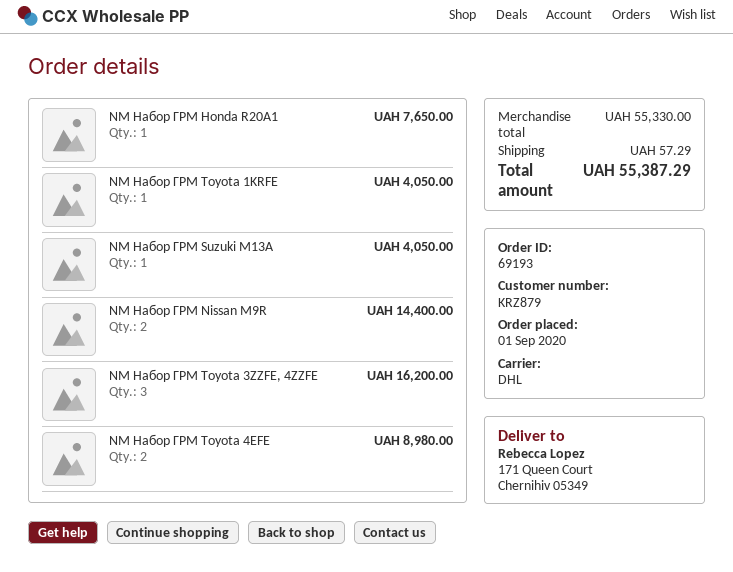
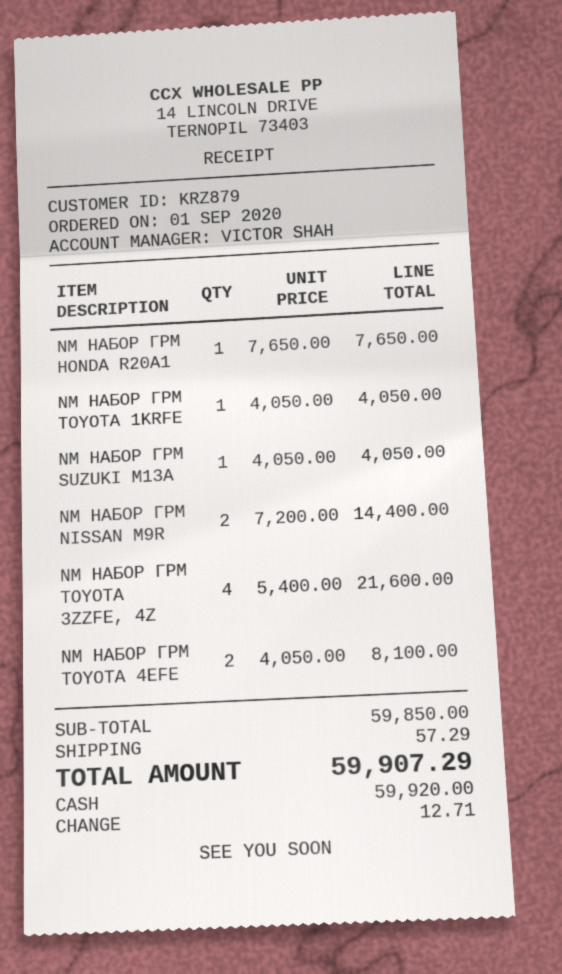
NM Набор ГРМ Toyota 3ZZFE, 4ZZFE: 3 for 16200.00 -> 4 for 21600.00
NM Набор ГРМ Toyota 4EFE: 2 for 8980.00 -> 2 for 8100.00
subtotal: 55330.00 -> 59850.00
total: 55387.29 -> 59907.29

